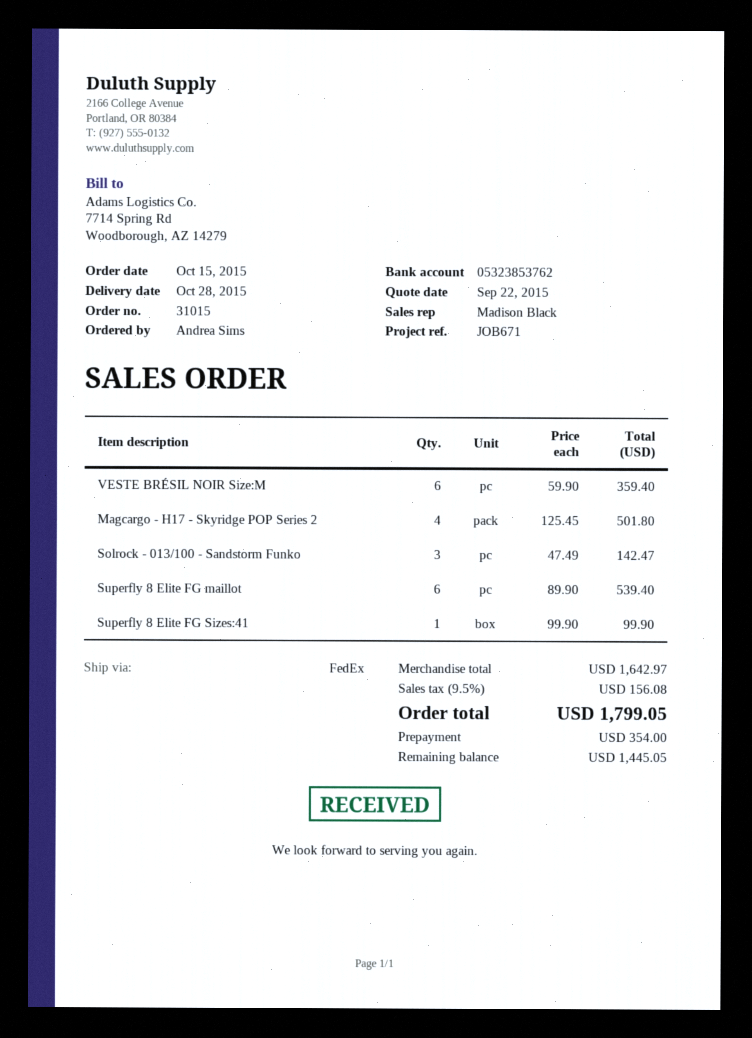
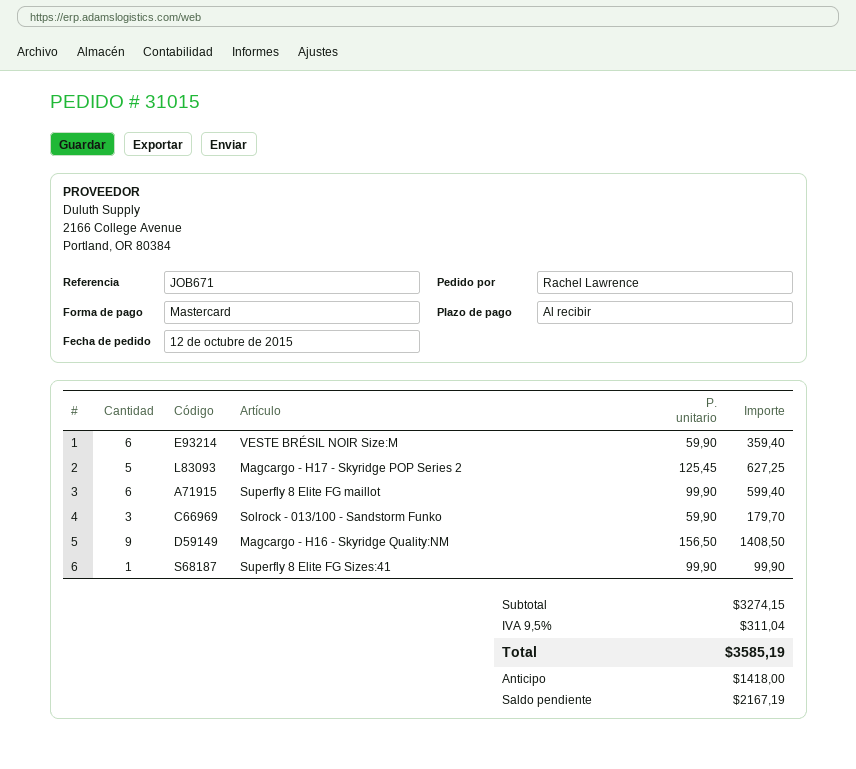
order date: 2015-10-15 -> 2015-10-12
ordered by: Andrea Sims -> Rachel Lawrence
Magcargo - H17 - Skyridge POP Series 2: 4 x 125.45 = 501.80 -> 5 x 125.45 = 627.25
Solrock - 013/100 - Sandstorm Funko: 3 x 47.49 = 142.47 -> 3 x 59.90 = 179.70
Superfly 8 Elite FG maillot: 6 x 89.90 = 539.40 -> 6 x 99.90 = 599.40
Magcargo - H16 - Skyridge Quality:NM: none -> 9 x 156.50 = 1408.50
subtotal: 1642.97 -> 3274.15
tax: 9.5% = 156.08 -> 9.5% = 311.04
total: 1799.05 -> 3585.19
deposit: 354.00 -> 1418.00
balance: 1445.05 -> 2167.19

